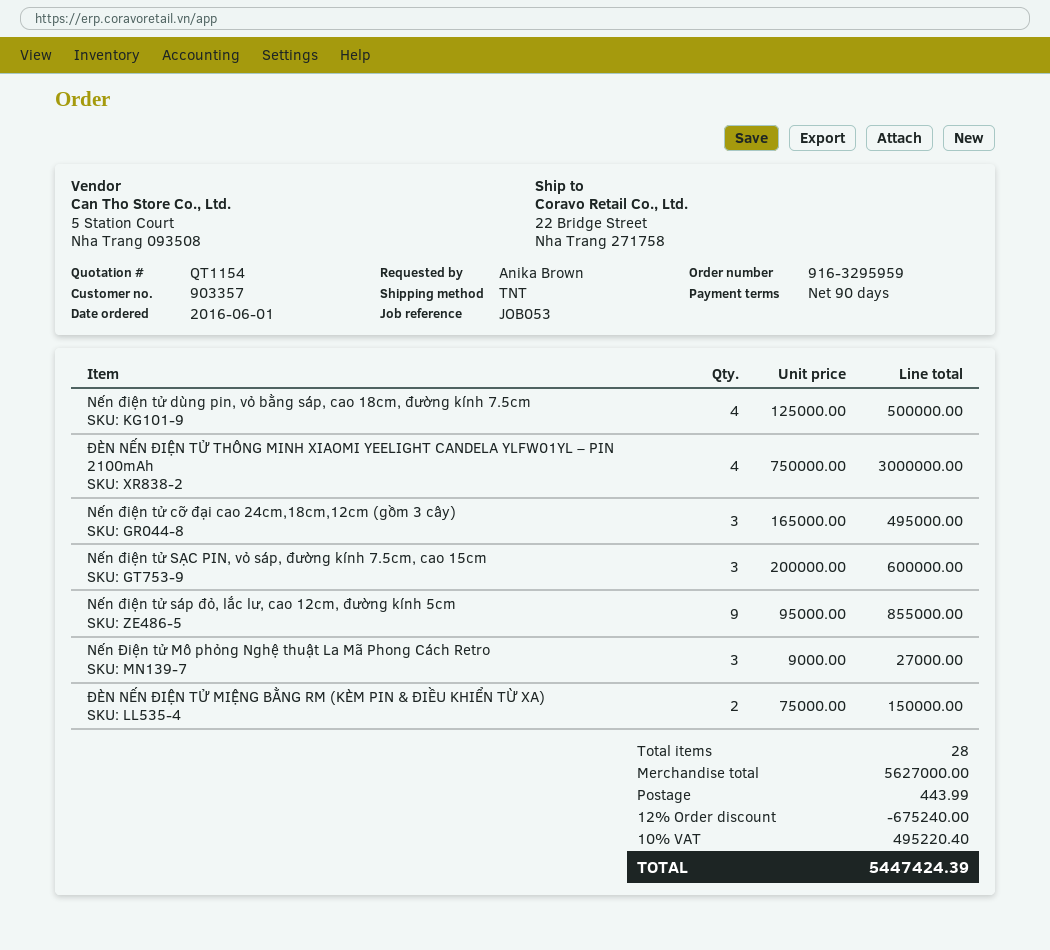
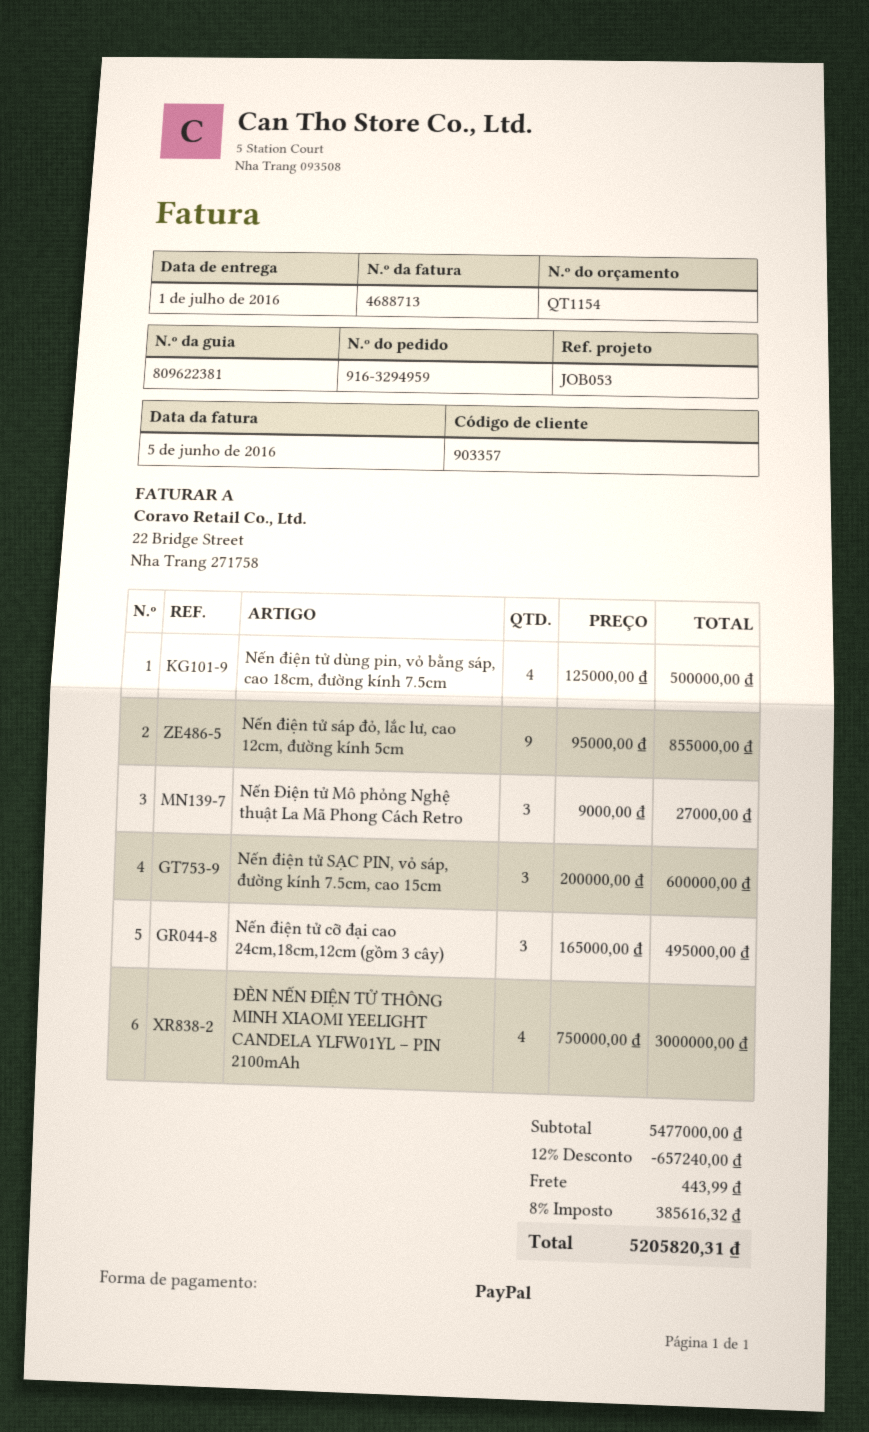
order number: 916-3295959 -> 916-3294959
ĐÈN NẾN ĐIỆN TỬ MIỆNG BẰNG RM (KÈM PIN & ĐIỀU KHIỂN TỪ XA): 2 x 75000.00 = 150000.00 -> none
subtotal: 5627000.00 -> 5477000.00
discount: 12% = 675240.00 -> 12% = 657240.00
tax: 10% = 495220.40 -> 8% = 385616.32
total: 5447424.39 -> 5205820.31

